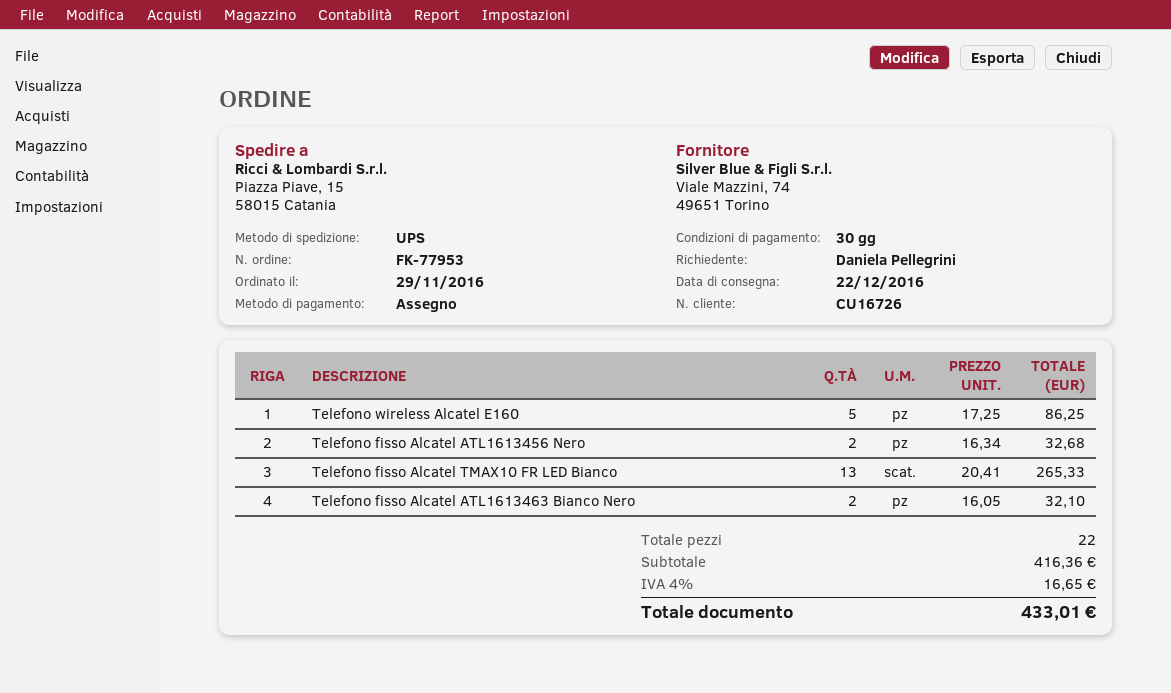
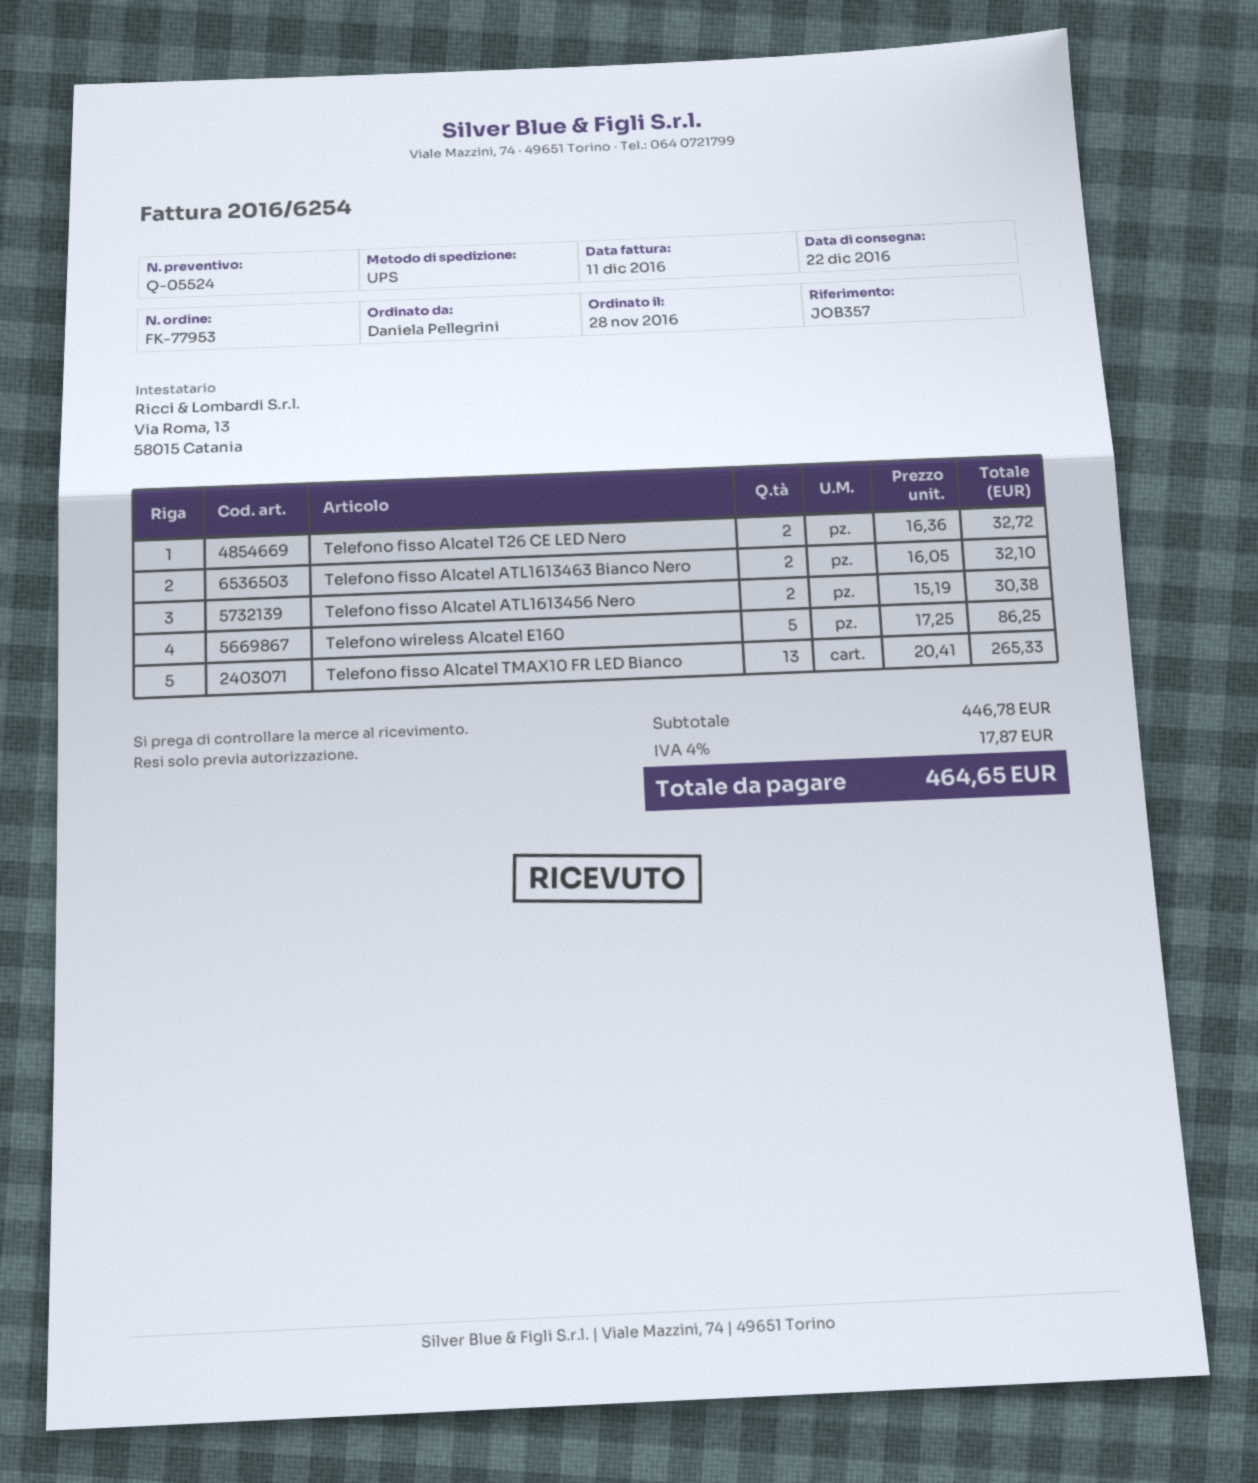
order date: 2016-11-29 -> 2016-11-28
Telefono fisso Alcatel ATL1613456 Nero: 2 x 16.34 = 32.68 -> 2 x 15.19 = 30.38
Telefono fisso Alcatel T26 CE LED Nero: none -> 2 x 16.36 = 32.72
subtotal: 416.36 -> 446.78
tax: 4% = 16.65 -> 4% = 17.87
total: 433.01 -> 464.65

